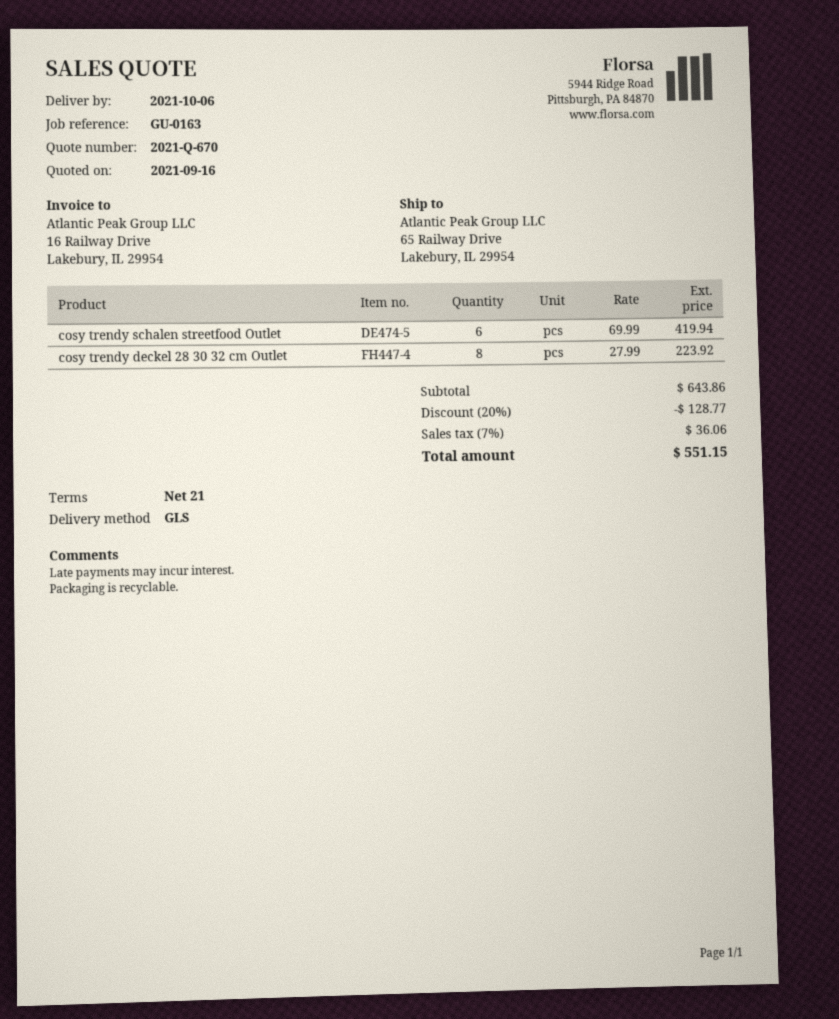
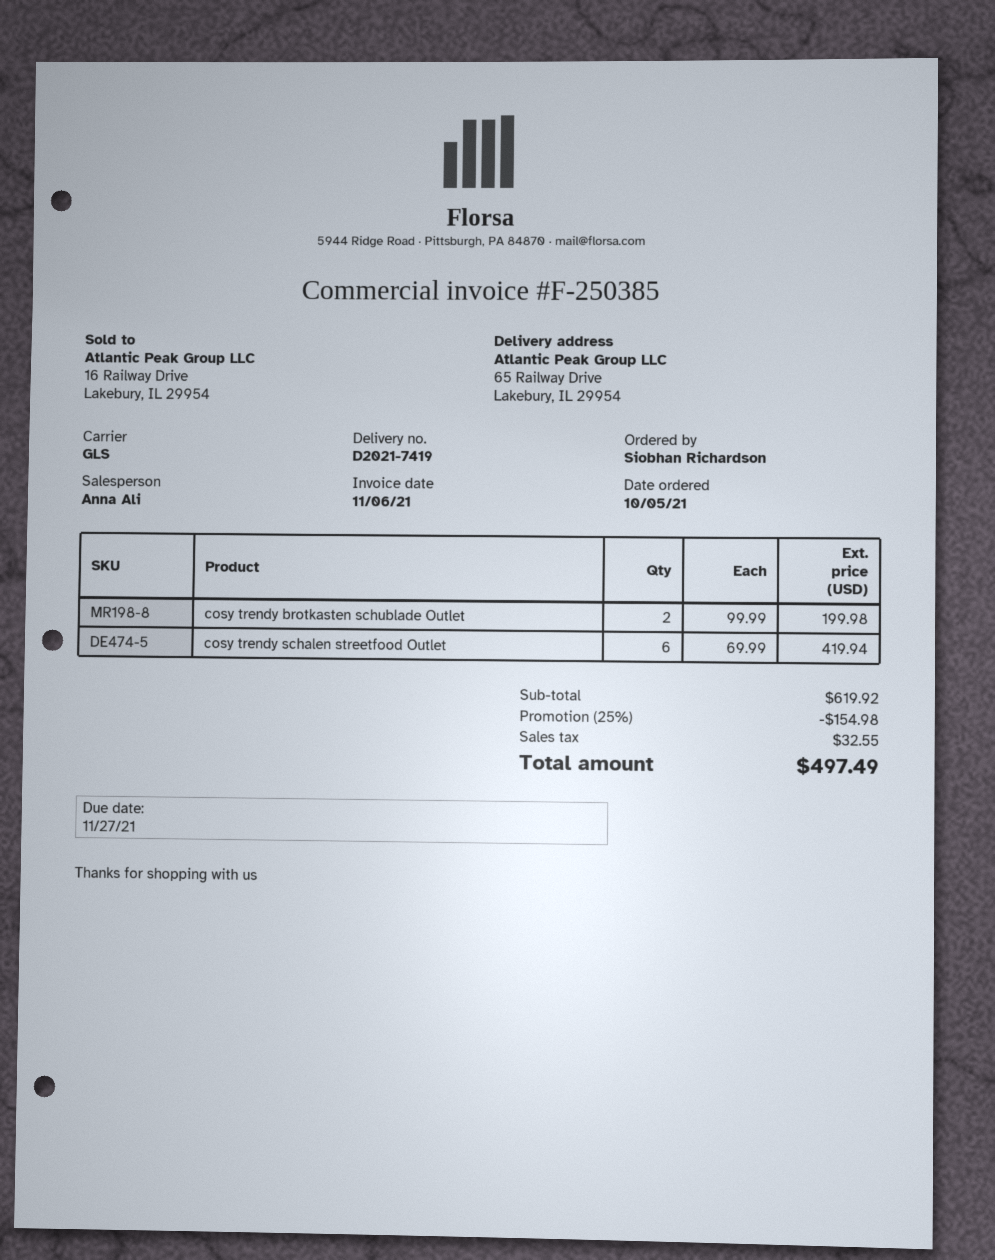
cosy trendy deckel 28 30 32 cm Outlet: 8 x 27.99 = 223.92 -> none
cosy trendy brotkasten schublade Outlet: none -> 2 x 99.99 = 199.98
subtotal: 643.86 -> 619.92
discount: 20% = 128.77 -> 25% = 154.98
tax: 36.06 -> 32.55
total: 551.15 -> 497.49

